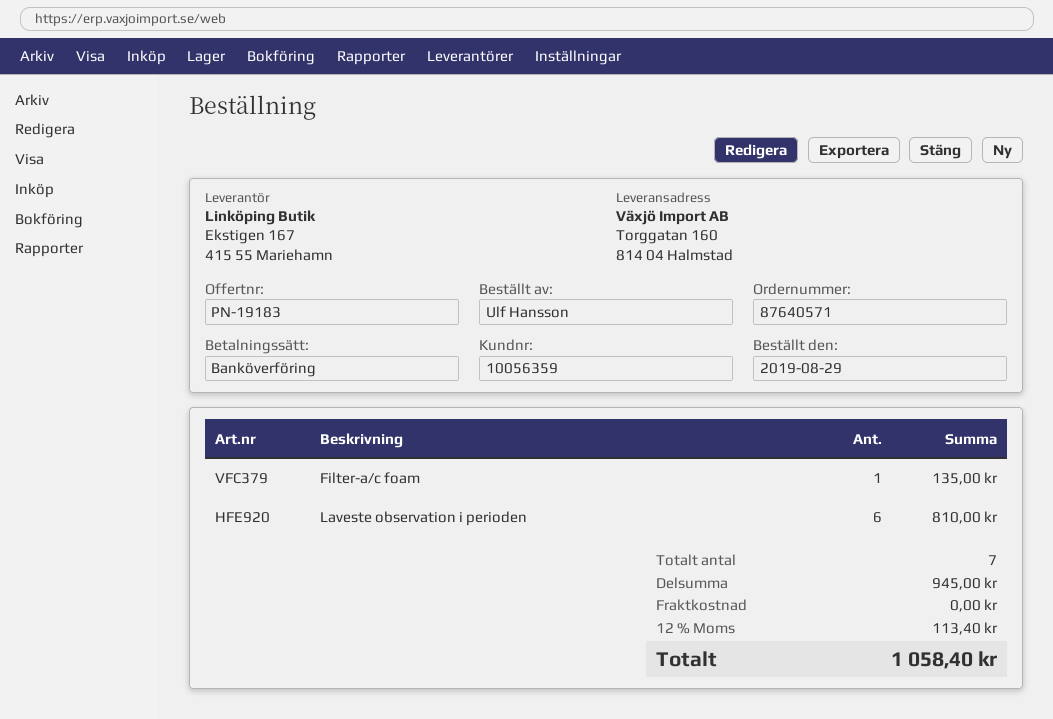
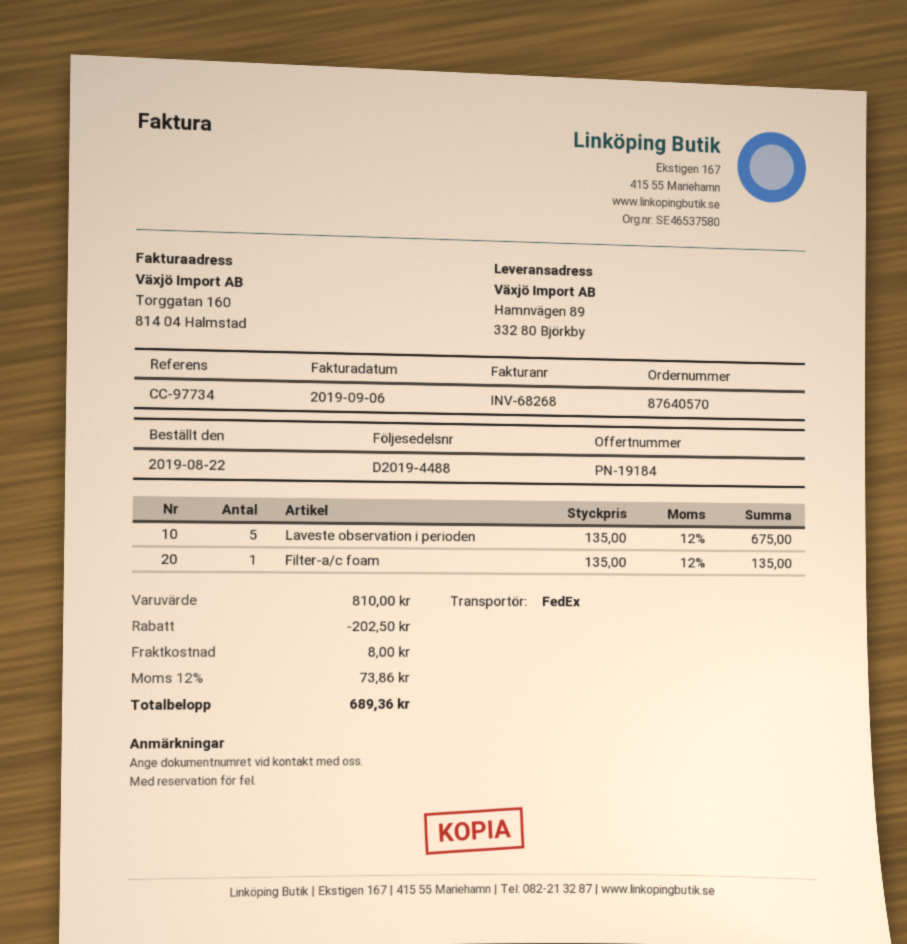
quote number: PN-19183 -> PN-19184
order number: 87640571 -> 87640570
order date: 2019-08-29 -> 2019-08-22
ship to: Torggatan 160, 814 04 Halmstad -> Hamnvägen 89, 332 80 Björkby
Laveste observation i perioden: 6 for 810.00 -> 5 for 675.00
subtotal: 945.00 -> 810.00
discount: none -> 202.50
shipping: 0.00 -> 8.00
tax: 12% = 113.40 -> 12% = 73.86
total: 1058.40 -> 689.36

